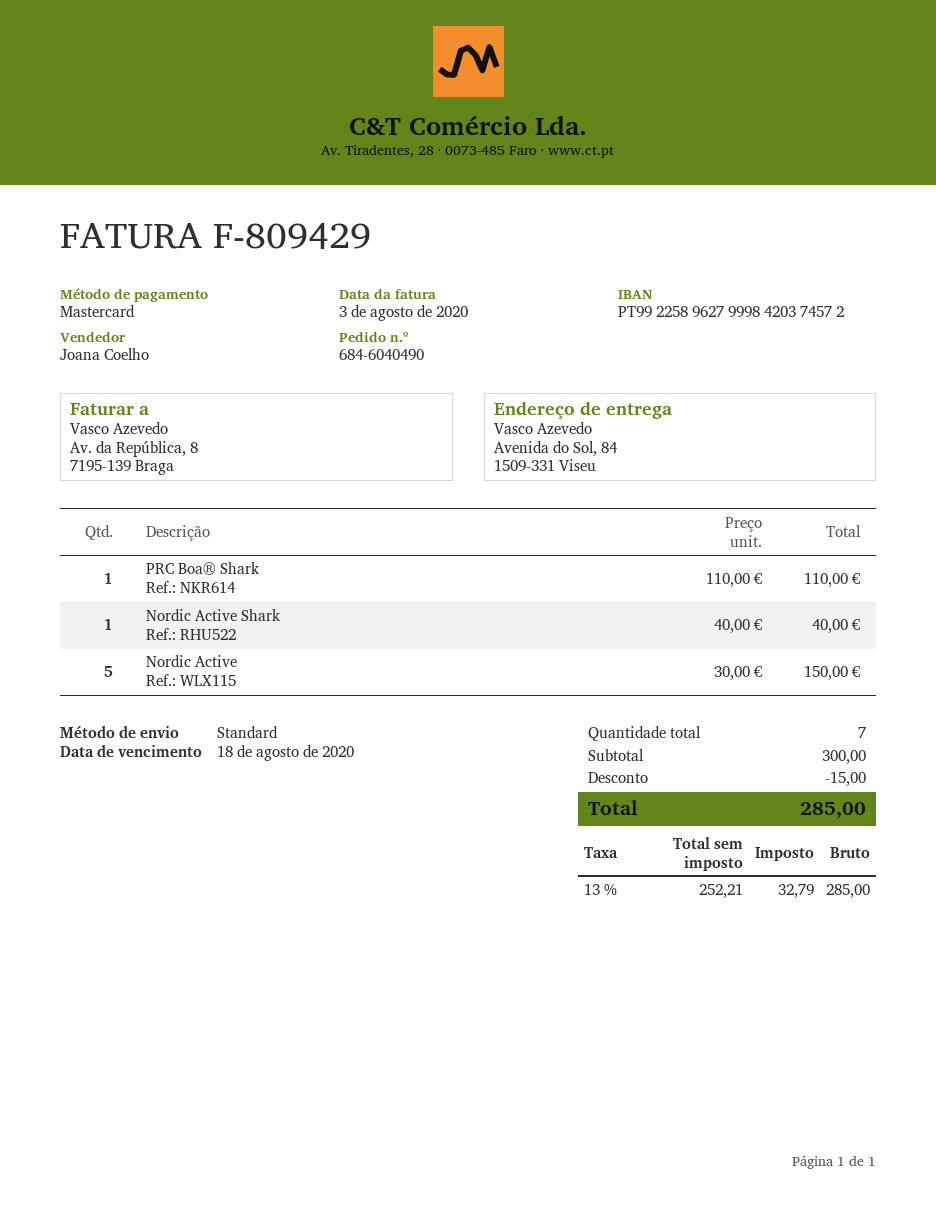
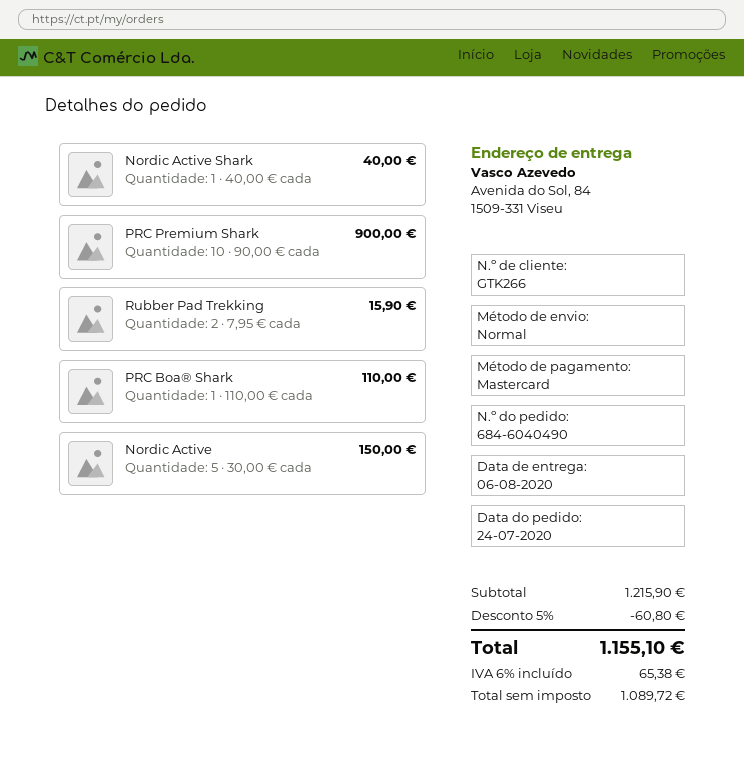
PRC Premium Shark: none -> 10 x 90.00 = 900.00
Rubber Pad Trekking: none -> 2 x 7.95 = 15.90
subtotal: 300.00 -> 1215.90
discount: 15.00 -> 60.80
net: 252.21 -> 1089.72
tax: 13% = 32.79 -> 6% = 65.38
total: 285.00 -> 1155.10

